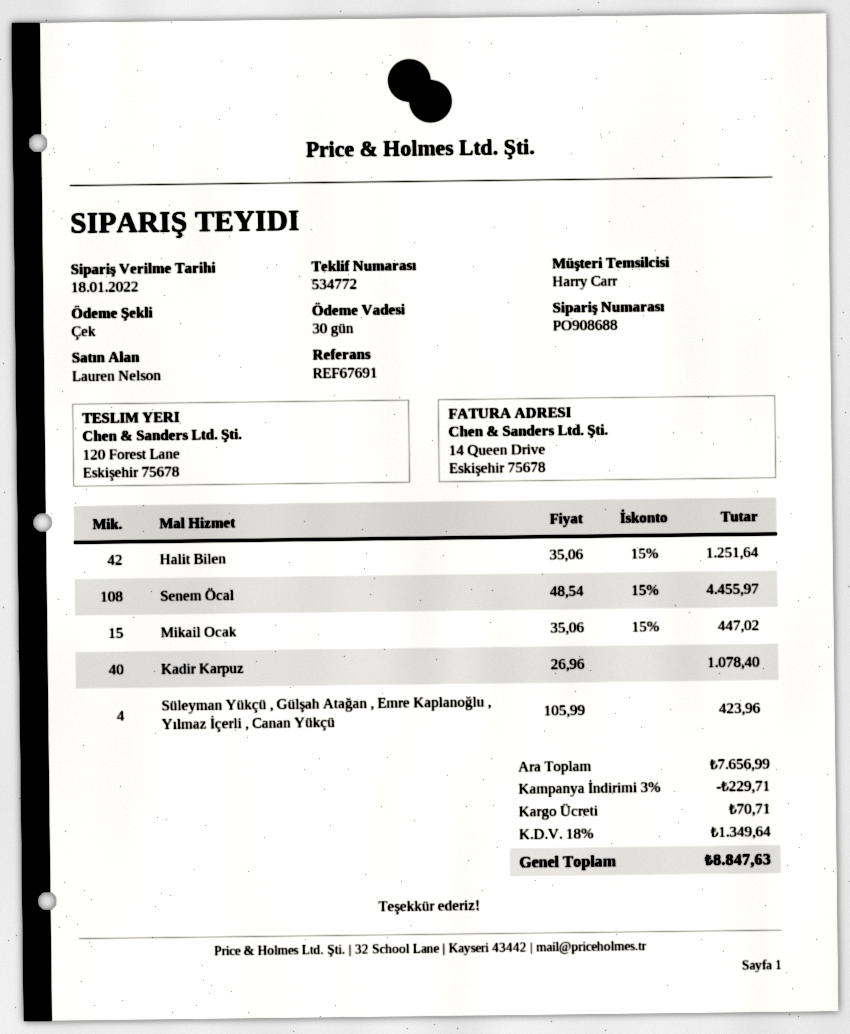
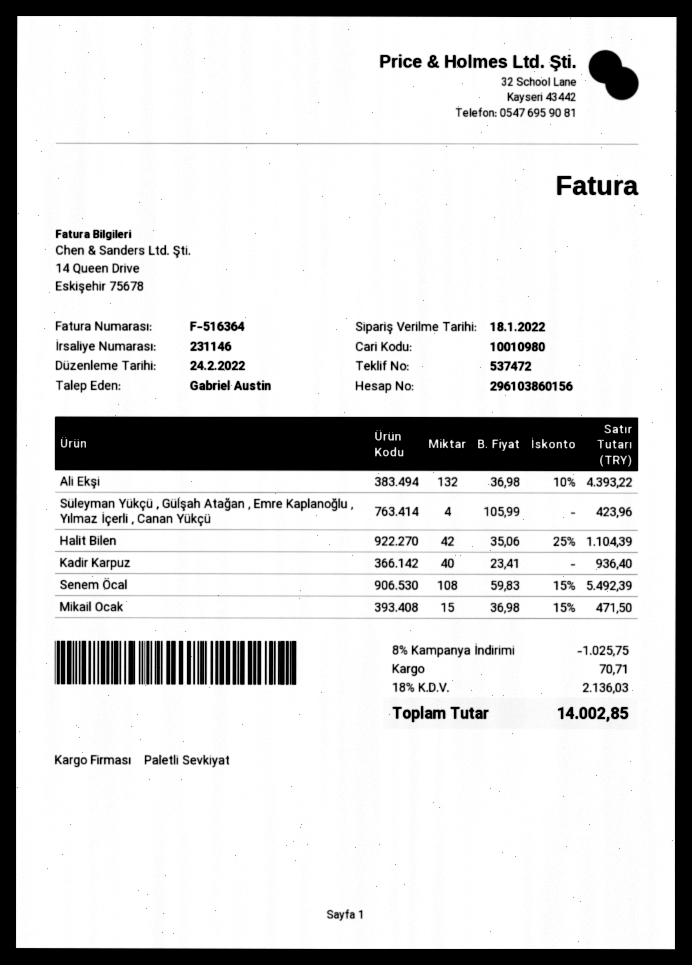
quote number: 534772 -> 537472
ordered by: Lauren Nelson -> Gabriel Austin
Halit Bilen: 42 x 35.06 - 15% = 1251.64 -> 42 x 35.06 - 25% = 1104.39
Senem Öcal: 108 x 48.54 - 15% = 4455.97 -> 108 x 59.83 - 15% = 5492.39
Mikail Ocak: 15 x 35.06 - 15% = 447.02 -> 15 x 36.98 - 15% = 471.50
Kadir Karpuz: 40 x 26.96 = 1078.40 -> 40 x 23.41 = 936.40
Ali Ekşi: none -> 132 x 36.98 - 10% = 4393.22
discount: 3% = 229.71 -> 8% = 1025.75
tax: 18% = 1349.64 -> 18% = 2136.03
total: 8847.63 -> 14002.85

